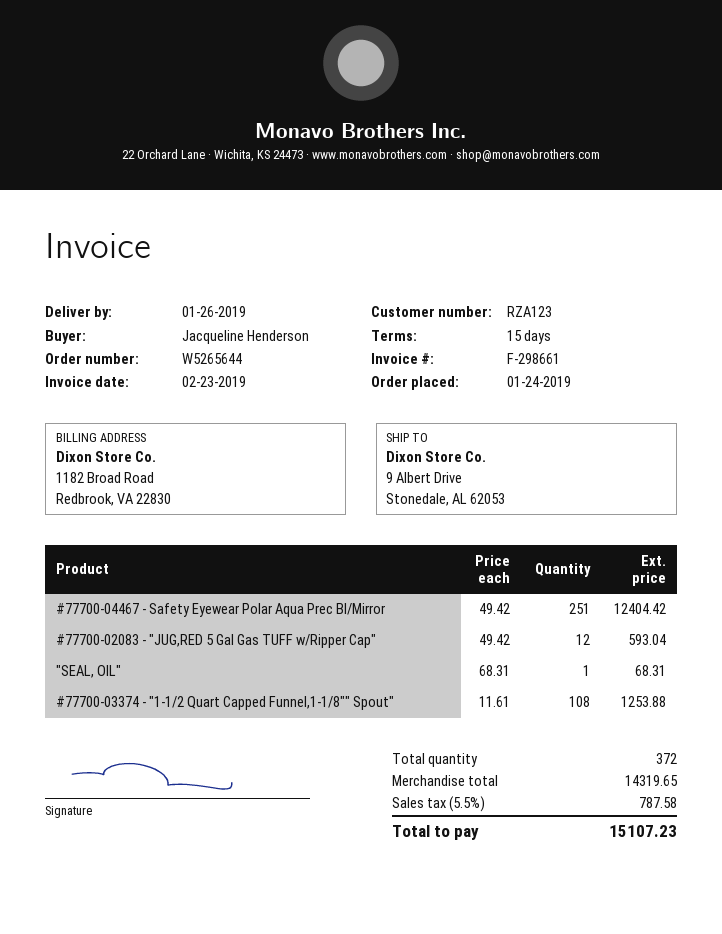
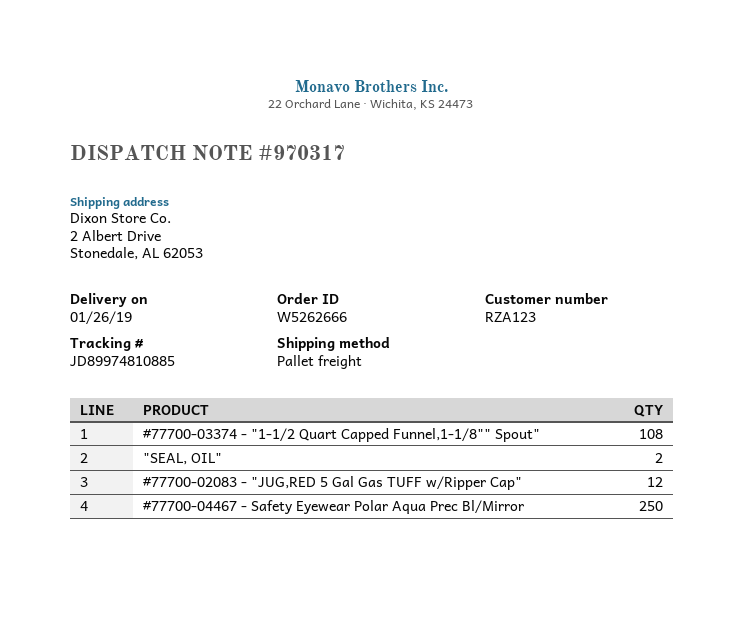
order number: W5265644 -> W5262666
ship to: 9 Albert Drive, Stonedale, AL 62053 -> 2 Albert Drive, Stonedale, AL 62053
#77700-04467 - Safety Eyewear Polar Aqua Prec Bl/Mirror: 251 -> 250
"SEAL, OIL": 1 -> 2

